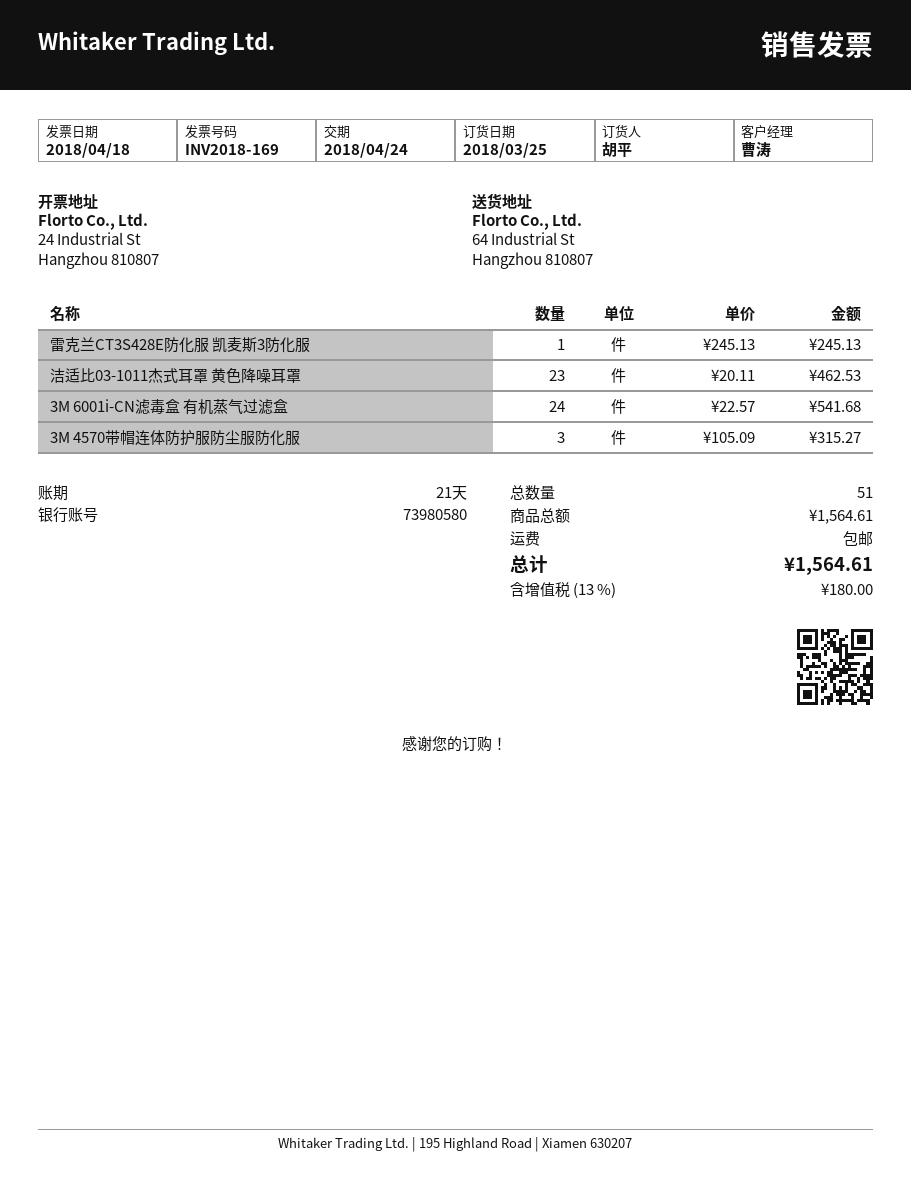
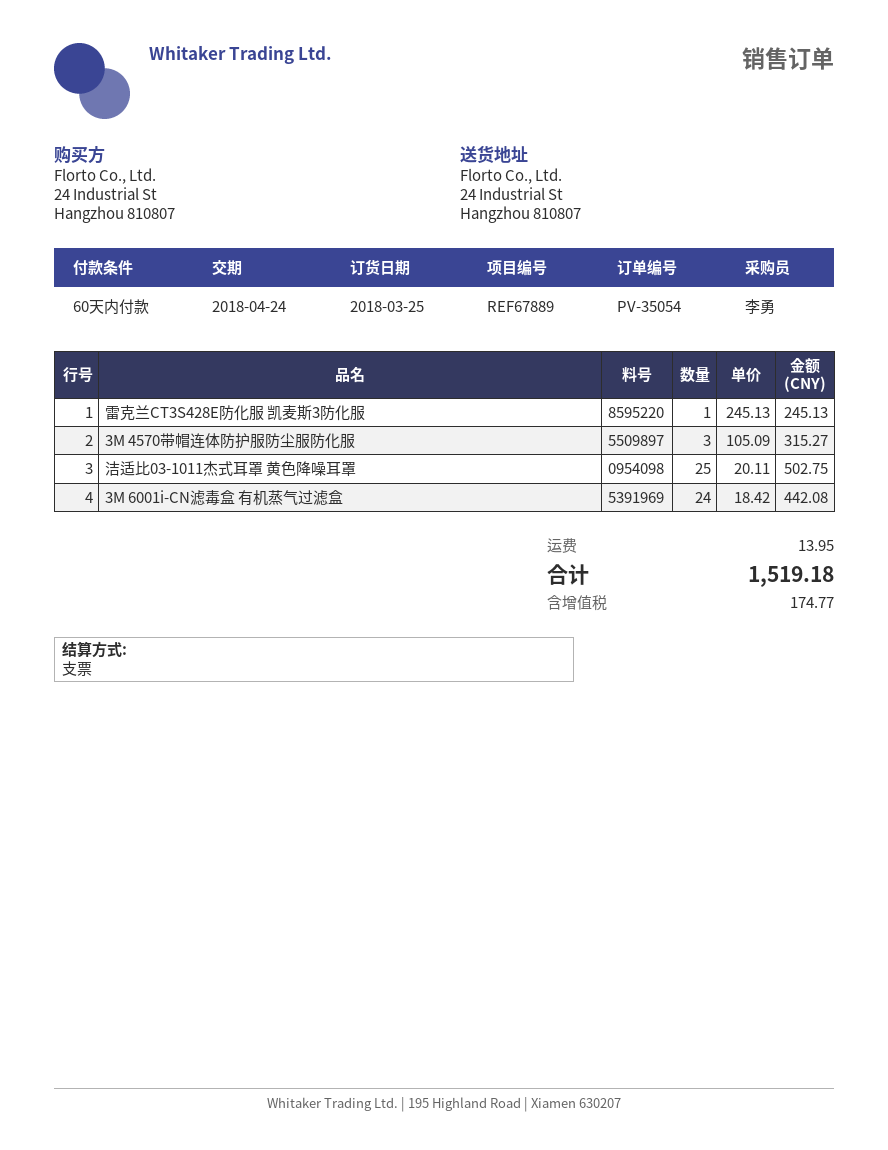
payment terms: 21 days -> 60 days
ordered by: 胡平 -> 李勇
ship to: 64 Industrial St, Hangzhou 810807 -> 24 Industrial St, Hangzhou 810807
洁适比03-1011杰式耳罩 黄色降噪耳罩: 23 x 20.11 = 462.53 -> 25 x 20.11 = 502.75
3M 6001i-CN滤毒盒 有机蒸气过滤盒: 24 x 22.57 = 541.68 -> 24 x 18.42 = 442.08
shipping: 0.00 -> 13.95
tax: 180.00 -> 174.77
total: 1564.61 -> 1519.18

